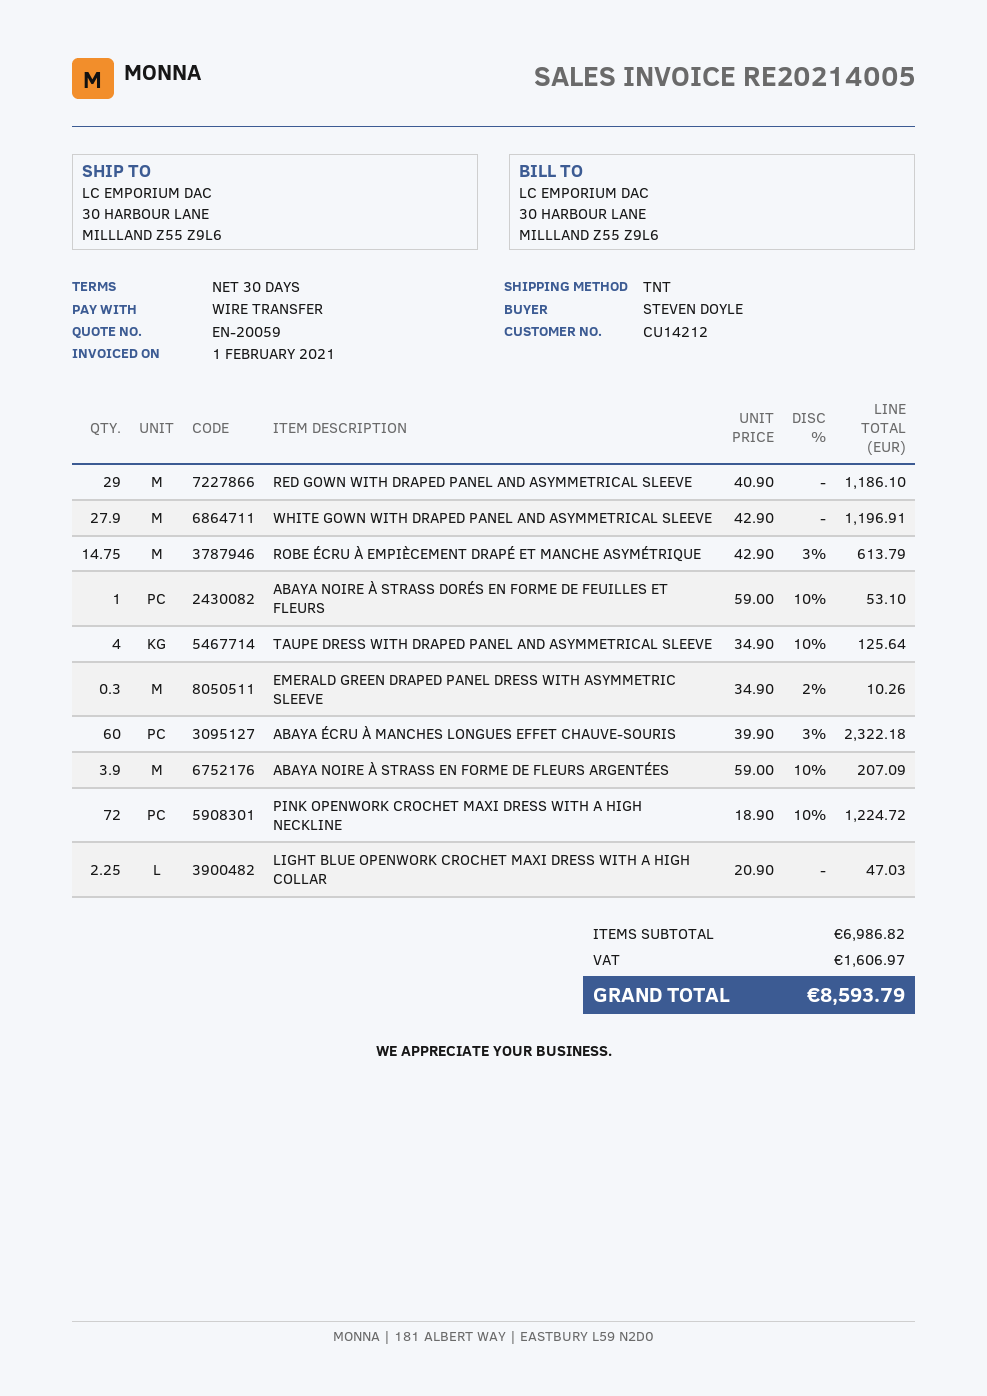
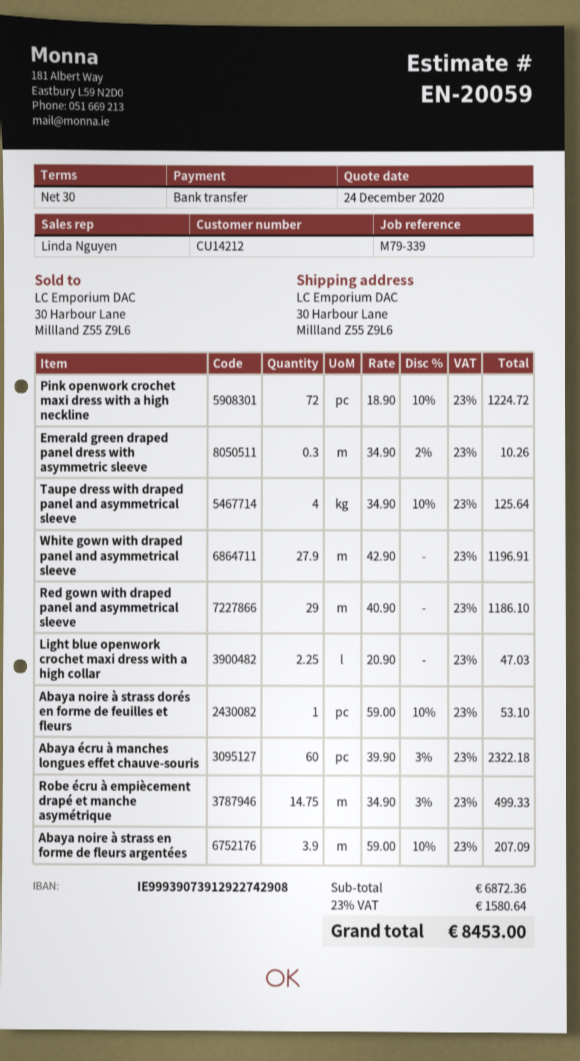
ROBE ÉCRU À EMPIÈCEMENT DRAPÉ ET MANCHE ASYMÉTRIQUE: 14.75 x 42.90 - 3% = 613.79 -> 14.75 x 34.90 - 3% = 499.33
subtotal: 6986.82 -> 6872.36
tax: 1606.97 -> 1580.64
total: 8593.79 -> 8453.00

